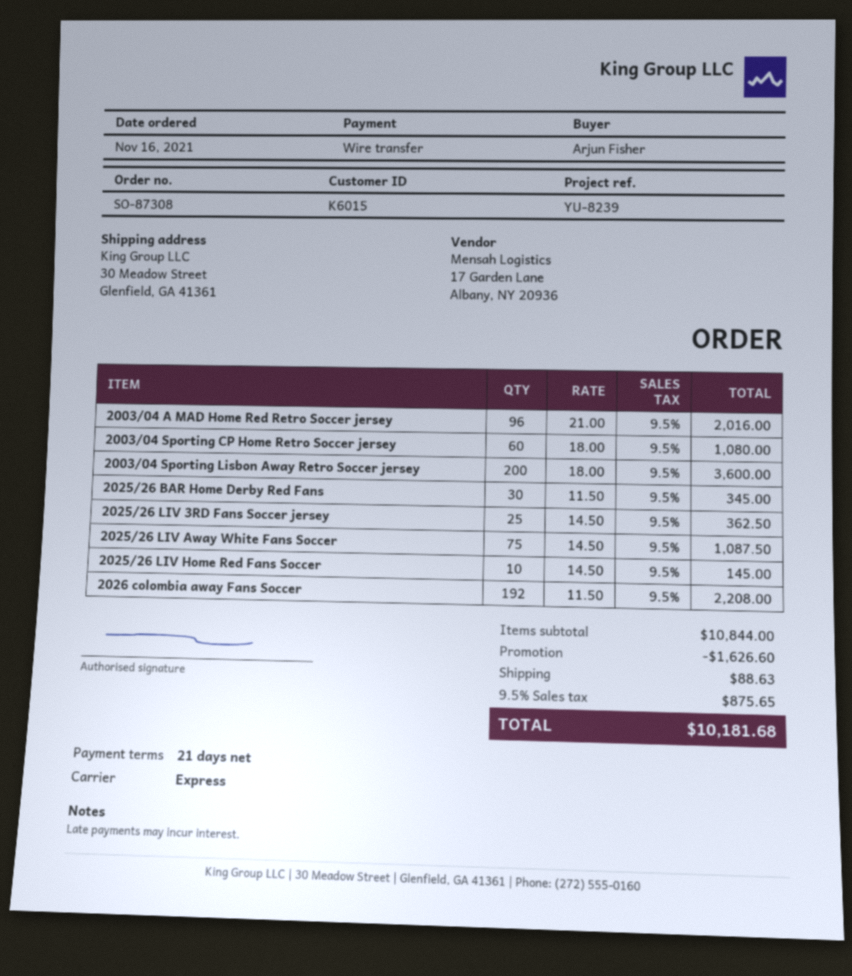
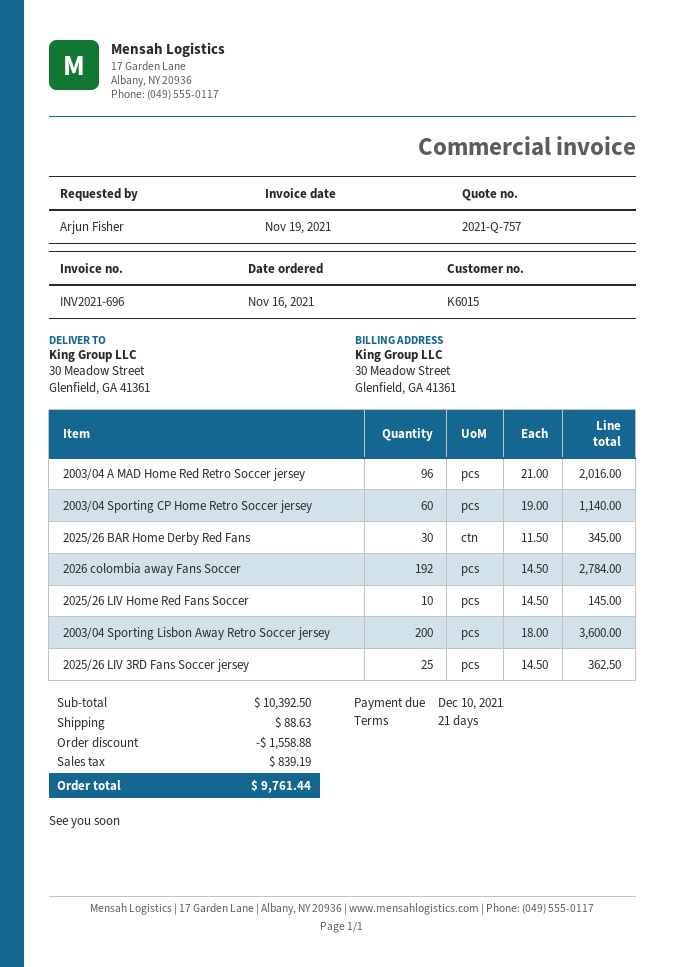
2003/04 Sporting CP Home Retro Soccer jersey: 60 x 18.00 = 1080.00 -> 60 x 19.00 = 1140.00
2025/26 LIV Away White Fans Soccer: 75 x 14.50 = 1087.50 -> none
2026 colombia away Fans Soccer: 192 x 11.50 = 2208.00 -> 192 x 14.50 = 2784.00
subtotal: 10844.00 -> 10392.50
discount: 1626.60 -> 1558.88
tax: 875.65 -> 839.19
total: 10181.68 -> 9761.44

